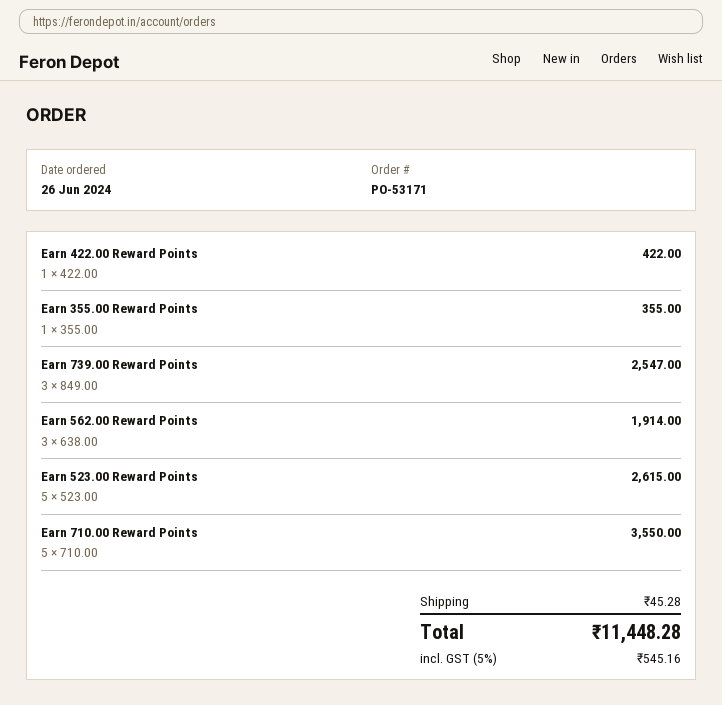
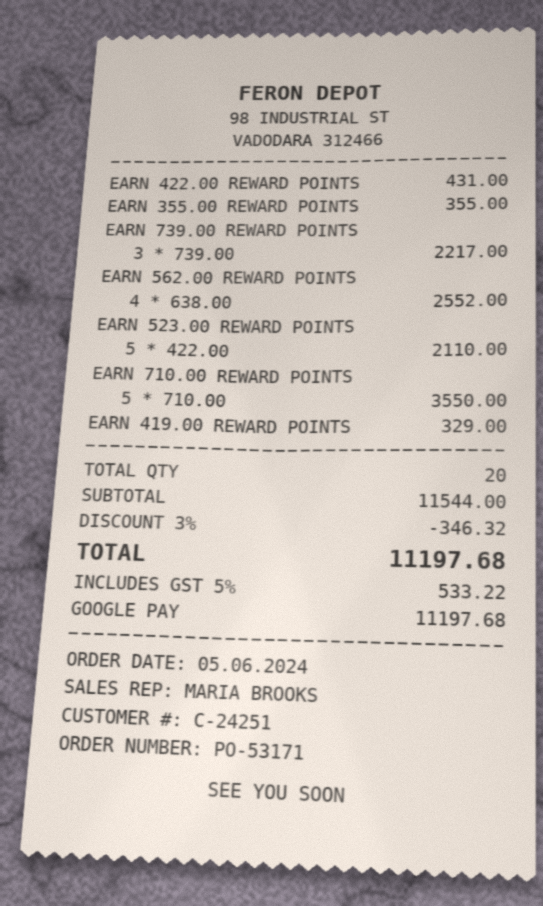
order date: 2024-06-26 -> 2024-06-05
Earn 422.00 Reward Points: 1 x 422.00 = 422.00 -> 1 x 431.00 = 431.00
Earn 739.00 Reward Points: 3 x 849.00 = 2547.00 -> 3 x 739.00 = 2217.00
Earn 562.00 Reward Points: 3 x 638.00 = 1914.00 -> 4 x 638.00 = 2552.00
Earn 523.00 Reward Points: 5 x 523.00 = 2615.00 -> 5 x 422.00 = 2110.00
EARN 419.00 REWARD POINTS: none -> 1 x 329.00 = 329.00
discount: none -> 3% = 346.32
shipping: 45.28 -> none
tax: 5% = 545.16 -> 5% = 533.22
total: 11448.28 -> 11197.68

